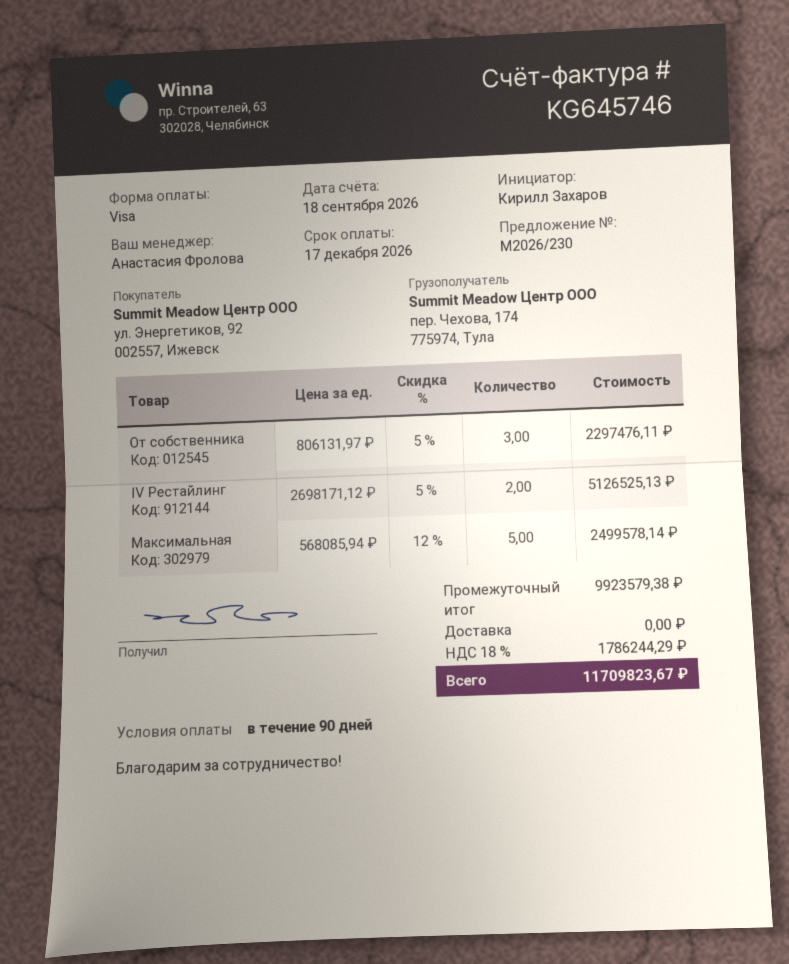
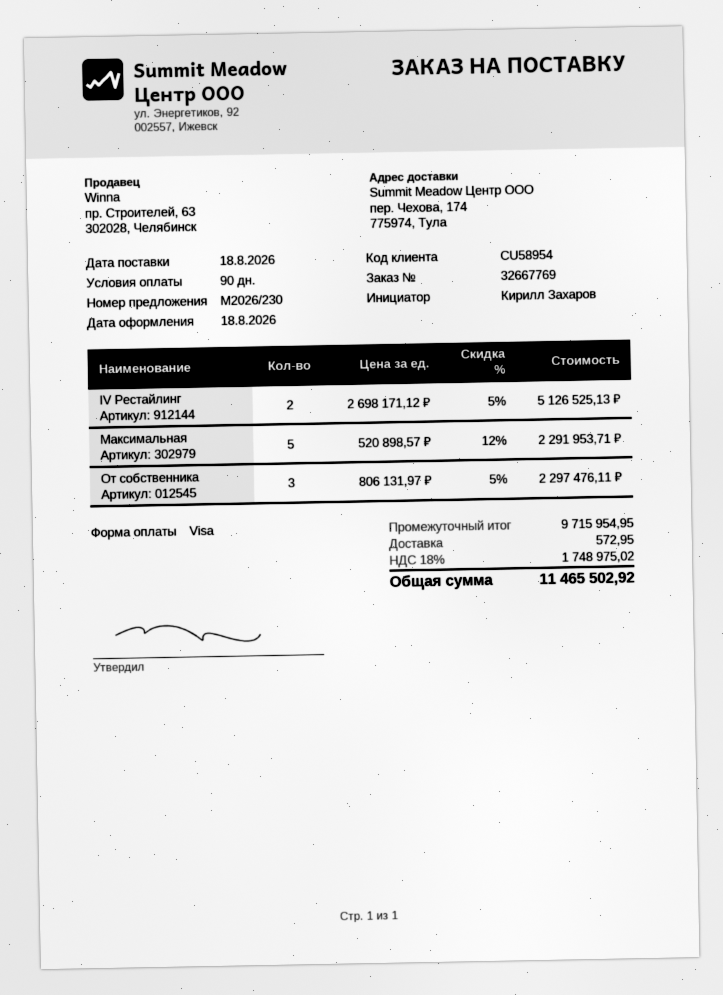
Максимальная: 5 x 568085.94 - 12% = 2499578.14 -> 5 x 520898.57 - 12% = 2291953.71
subtotal: 9923579.38 -> 9715954.95
shipping: 0.00 -> 572.95
tax: 18% = 1786244.29 -> 18% = 1748975.02
total: 11709823.67 -> 11465502.92

